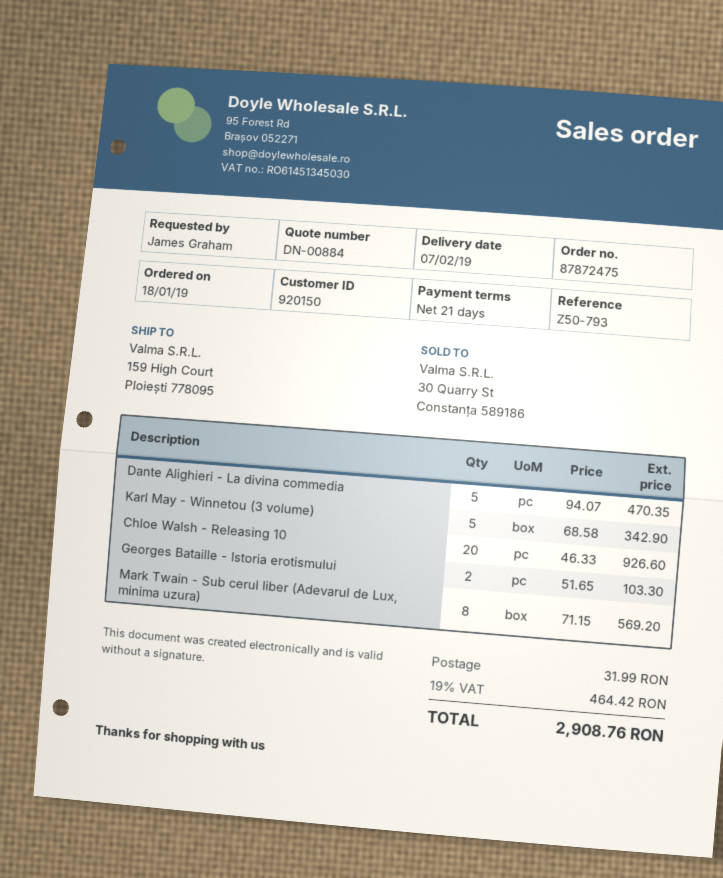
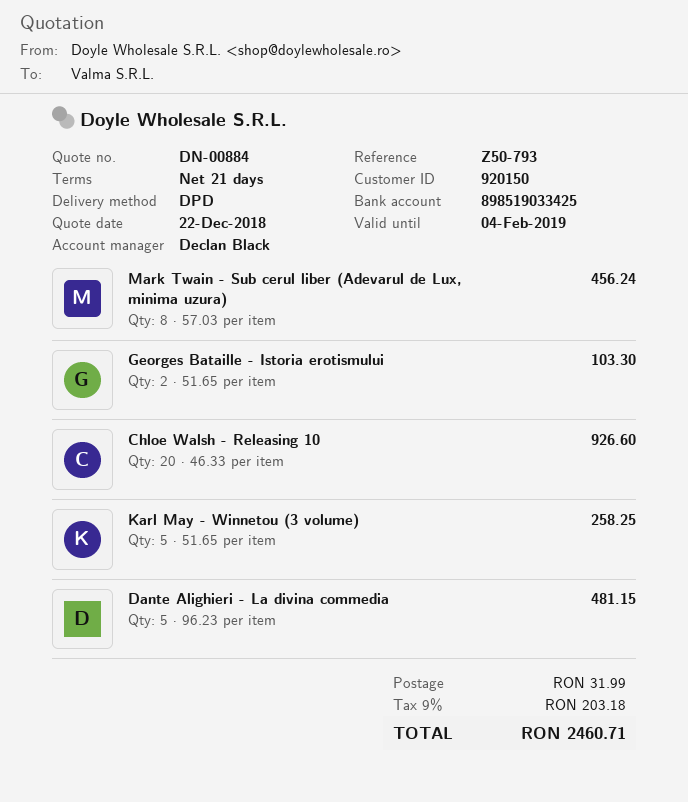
Dante Alighieri - La divina commedia: 5 x 94.07 = 470.35 -> 5 x 96.23 = 481.15
Karl May - Winnetou (3 volume): 5 x 68.58 = 342.90 -> 5 x 51.65 = 258.25
Mark Twain - Sub cerul liber (Adevarul de Lux, minima uzura): 8 x 71.15 = 569.20 -> 8 x 57.03 = 456.24
tax: 19% = 464.42 -> 9% = 203.18
total: 2908.76 -> 2460.71

